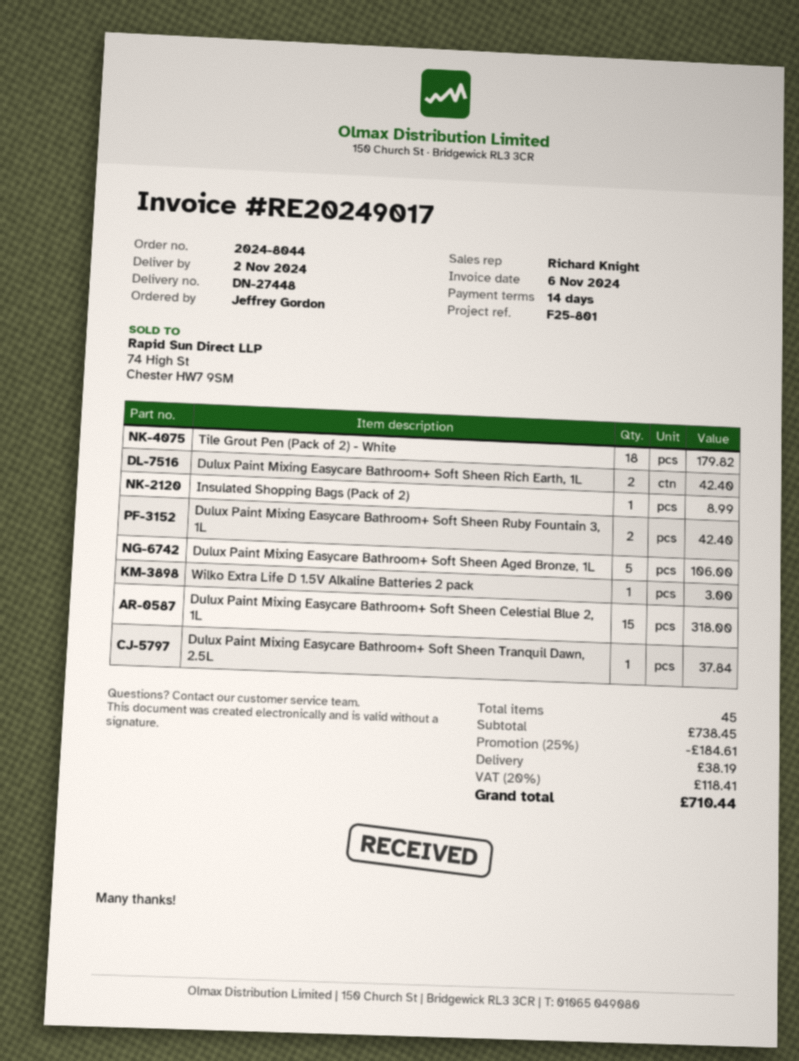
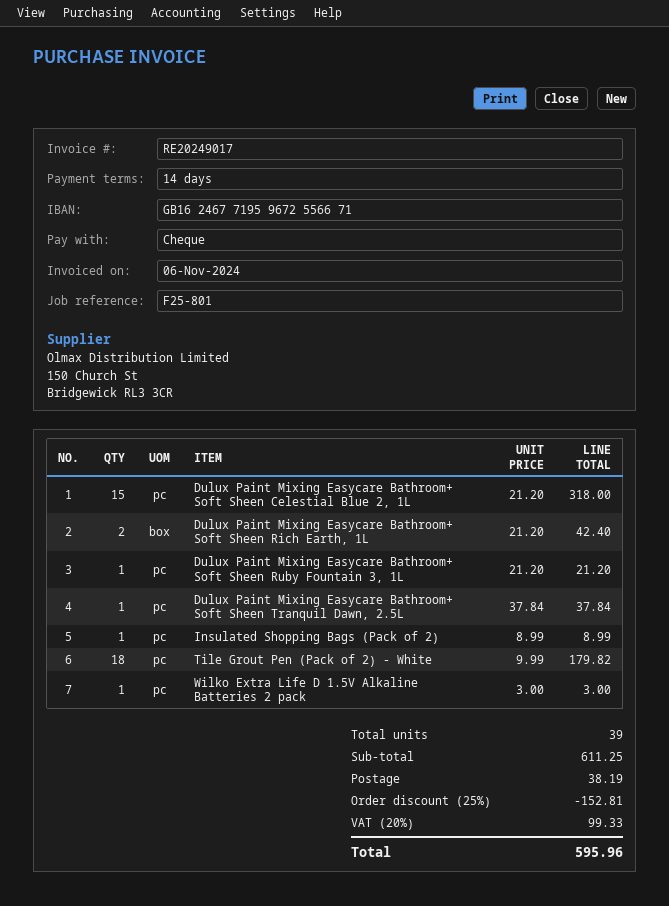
Dulux Paint Mixing Easycare Bathroom+ Soft Sheen Ruby Fountain 3, 1L: 2 for 42.40 -> 1 for 21.20
Dulux Paint Mixing Easycare Bathroom+ Soft Sheen Aged Bronze, 1L: 5 for 106.00 -> none
total quantity: 45 -> 39
subtotal: 738.45 -> 611.25
discount: 25% = 184.61 -> 25% = 152.81
tax: 20% = 118.41 -> 20% = 99.33
total: 710.44 -> 595.96

